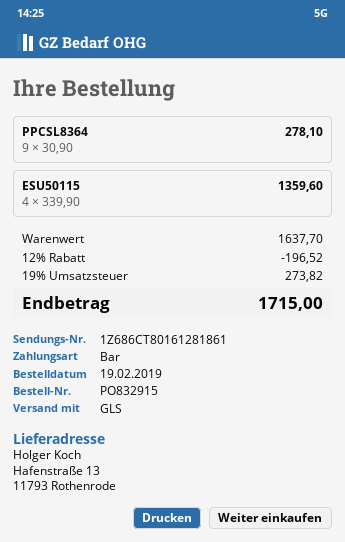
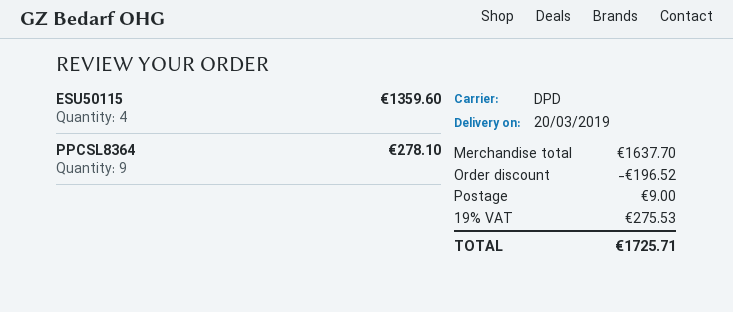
shipping method: GLS -> DPD
shipping: none -> 9.00
tax: 19% = 273.82 -> 19% = 275.53
total: 1715.00 -> 1725.71

